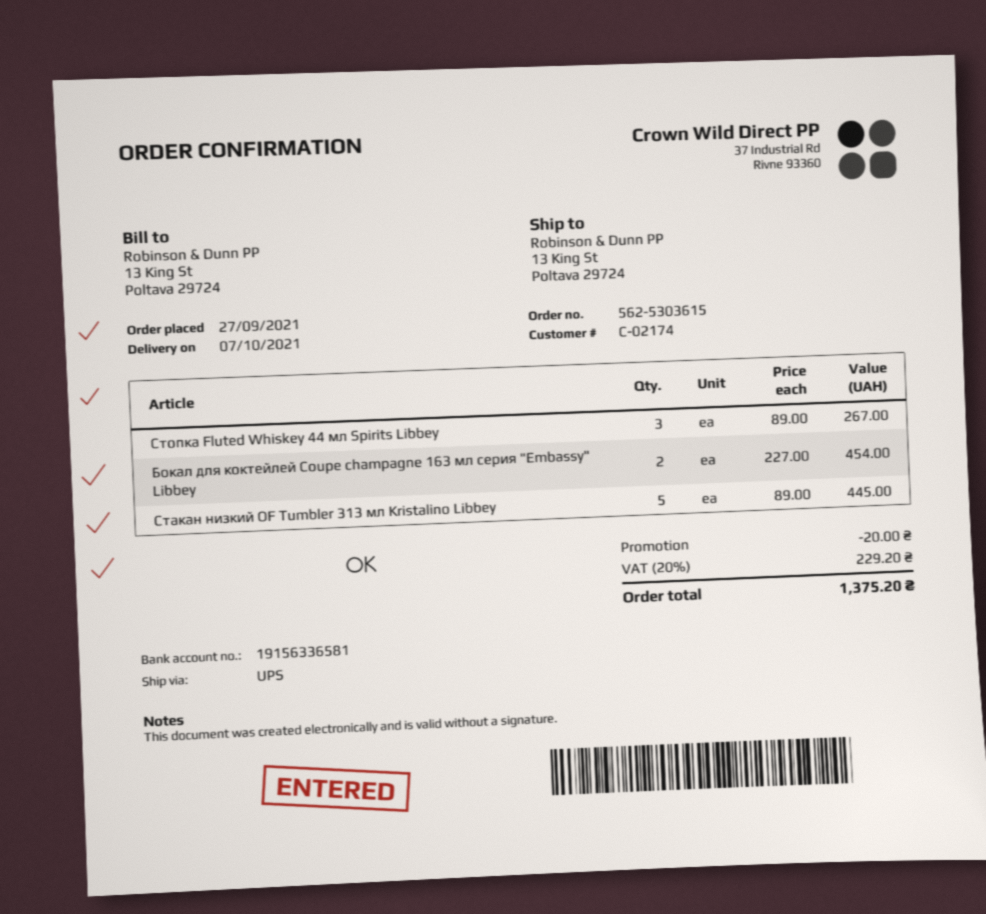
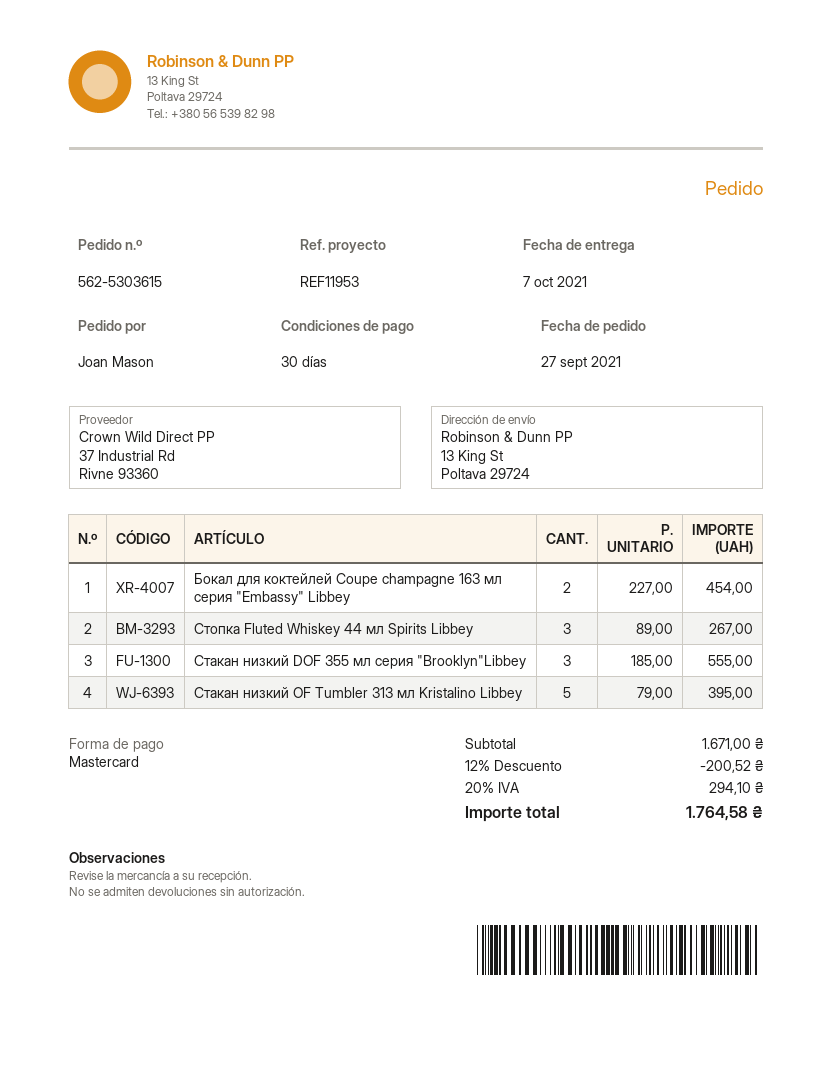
Стакан низкий OF Tumbler 313 мл Kristalino Libbey: 5 x 89.00 = 445.00 -> 5 x 79.00 = 395.00
Стакан низкий DOF 355 мл серия "Brooklyn"Libbey: none -> 3 x 185.00 = 555.00
discount: 20.00 -> 200.52
tax: 20% = 229.20 -> 20% = 294.10
total: 1375.20 -> 1764.58

